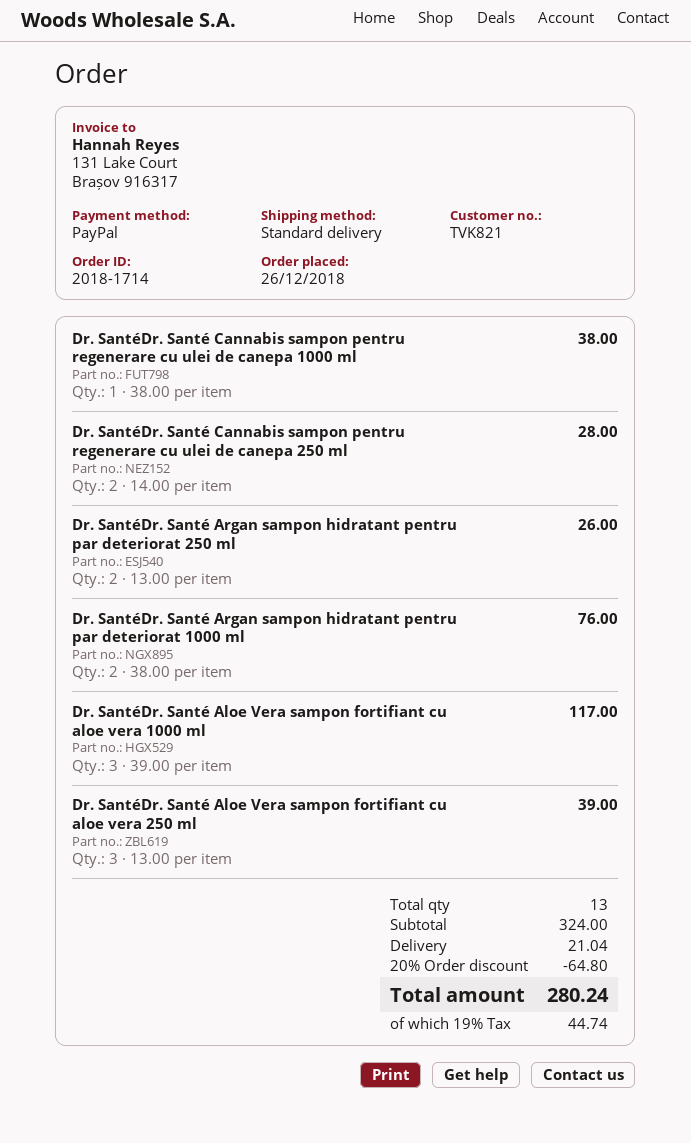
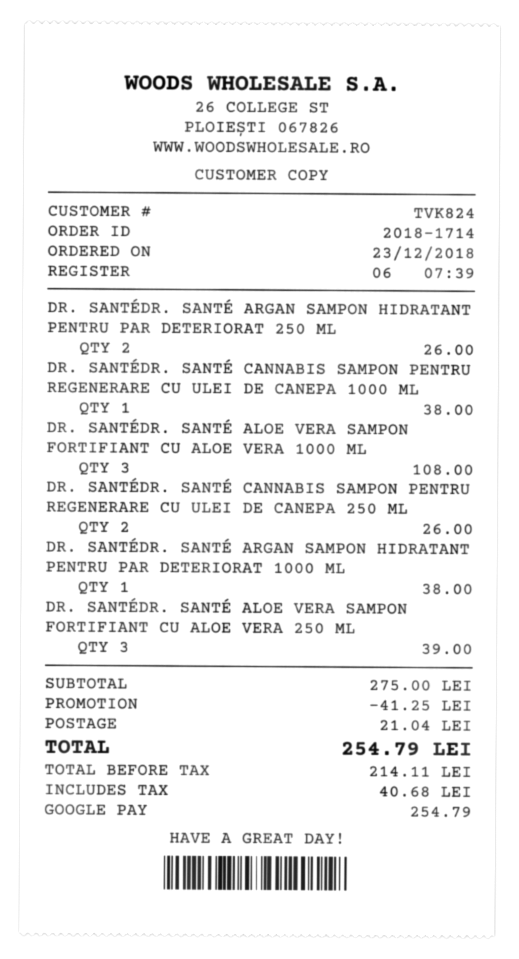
order date: 2018-12-26 -> 2018-12-23
customer number: TVK821 -> TVK824
payment method: PayPal -> Google Pay
Dr. SantéDr. Santé Cannabis sampon pentru regenerare cu ulei de canepa 250 ml: 2 for 28.00 -> 2 for 26.00
Dr. SantéDr. Santé Argan sampon hidratant pentru par deteriorat 1000 ml: 2 for 76.00 -> 1 for 38.00
Dr. SantéDr. Santé Aloe Vera sampon fortifiant cu aloe vera 1000 ml: 3 for 117.00 -> 3 for 108.00
subtotal: 324.00 -> 275.00
discount: 64.80 -> 41.25
tax: 44.74 -> 40.68
total: 280.24 -> 254.79

